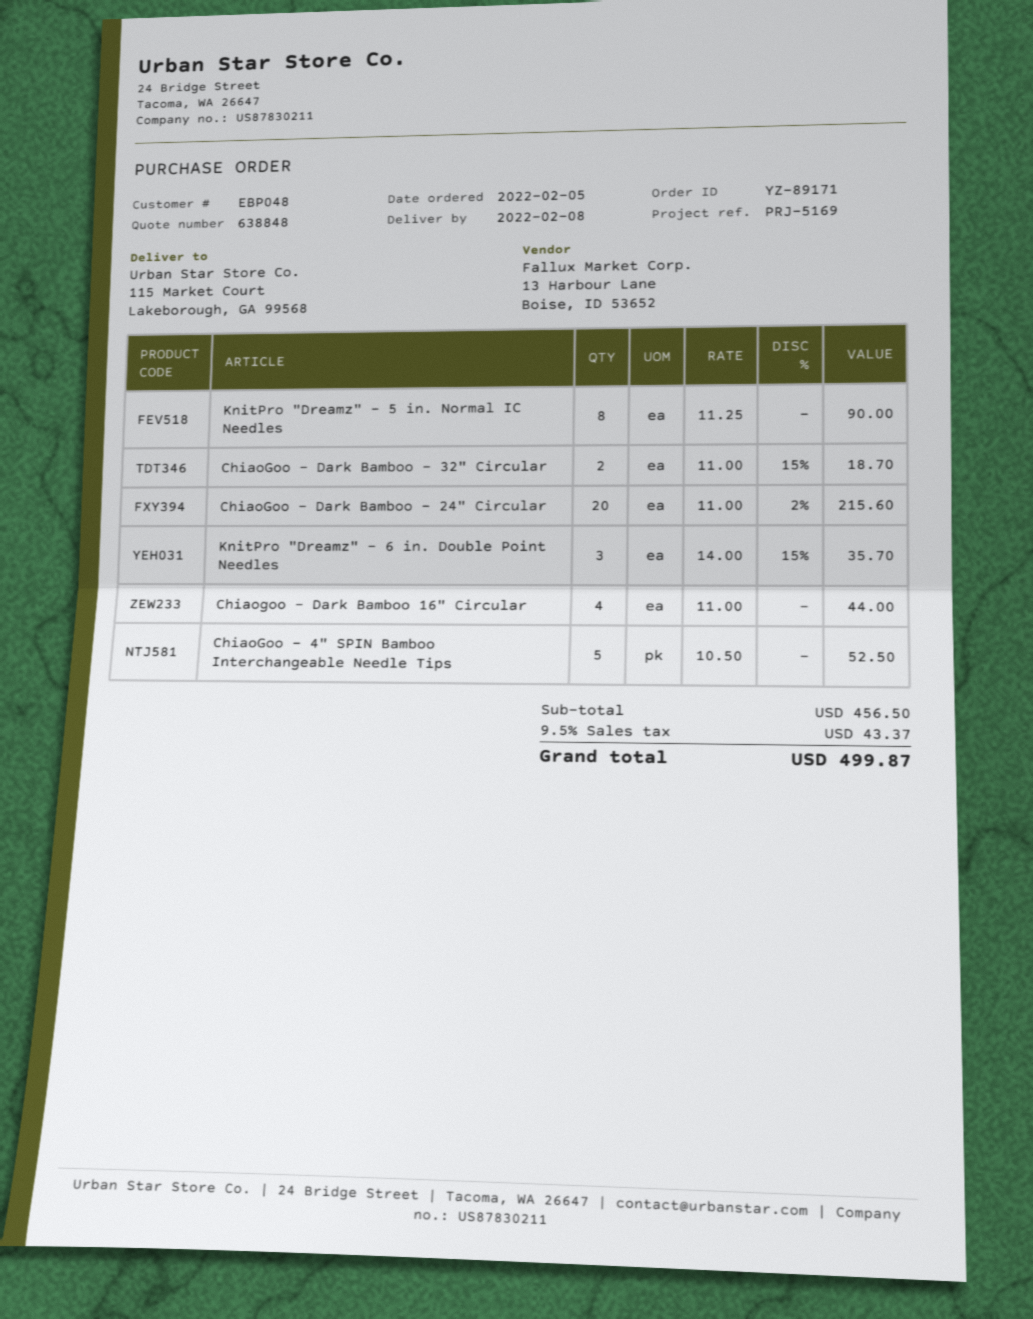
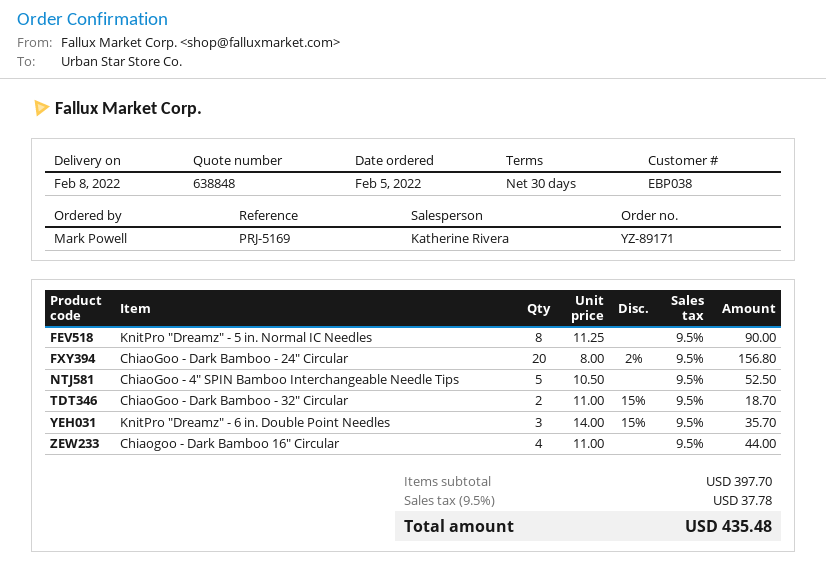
customer number: EBP048 -> EBP038
ChiaoGoo - Dark Bamboo - 24" Circular: 20 x 11.00 - 2% = 215.60 -> 20 x 8.00 - 2% = 156.80
subtotal: 456.50 -> 397.70
tax: 9.5% = 43.37 -> 9.5% = 37.78
total: 499.87 -> 435.48

